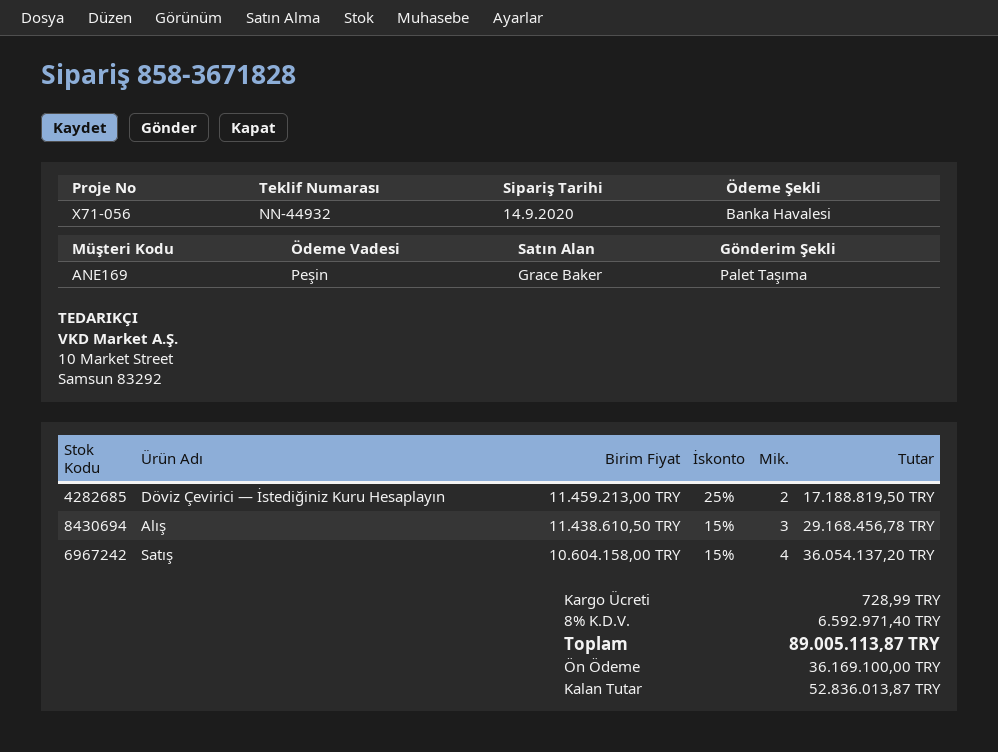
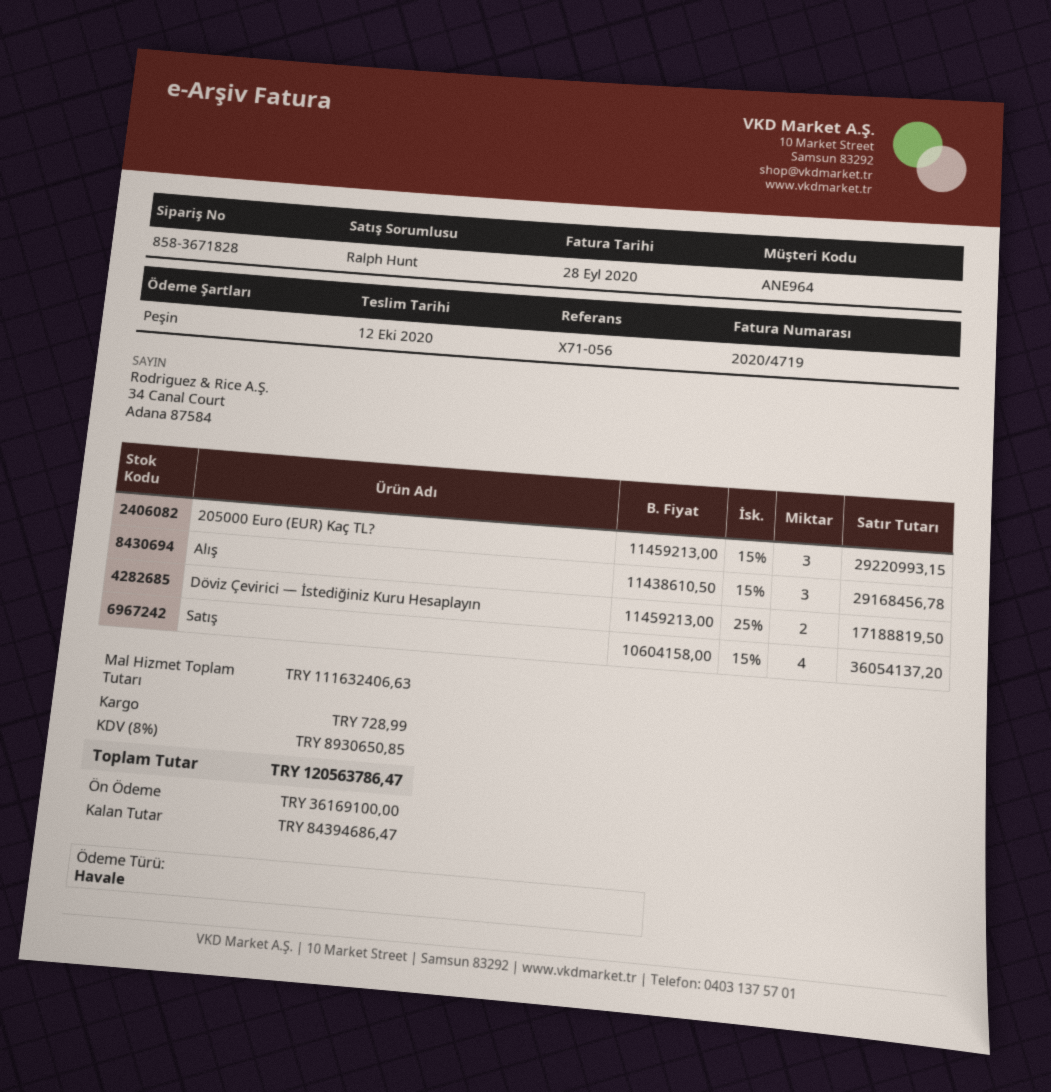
customer number: ANE169 -> ANE964
205000 Euro (EUR) Kaç TL?: none -> 3 x 11459213.00 - 15% = 29220993.15
tax: 8% = 6592971.40 -> 8% = 8930650.85
total: 89005113.87 -> 120563786.47
balance: 52836013.87 -> 84394686.47

